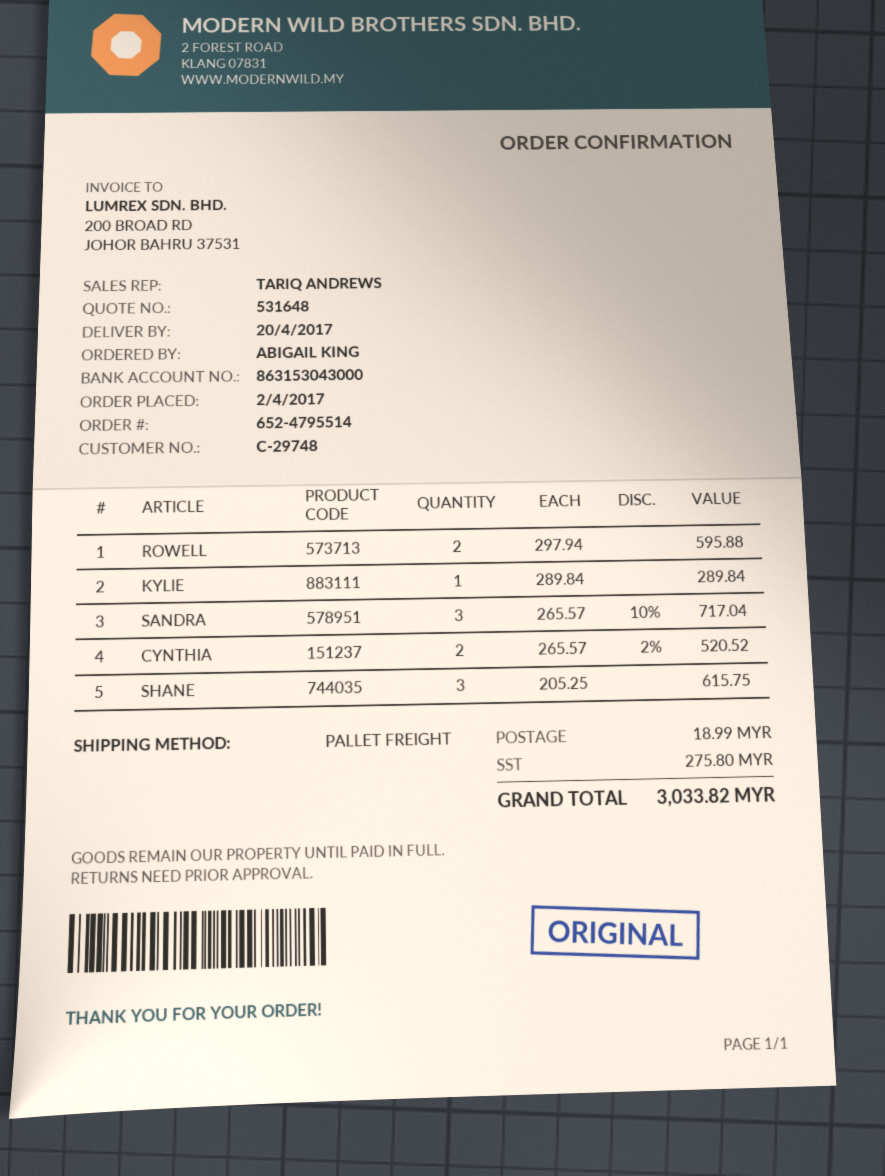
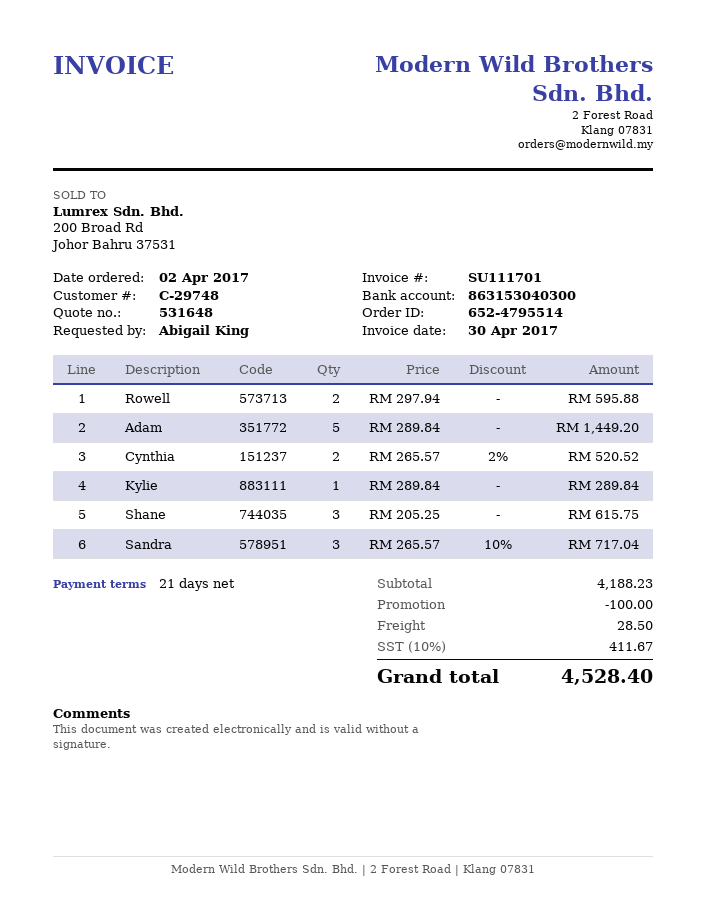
bank account: 863153043000 -> 863153040300
Adam: none -> 5 x 289.84 = 1449.20
discount: none -> 100.00
shipping: 18.99 -> 28.50
tax: 275.80 -> 411.67
total: 3033.82 -> 4528.40

